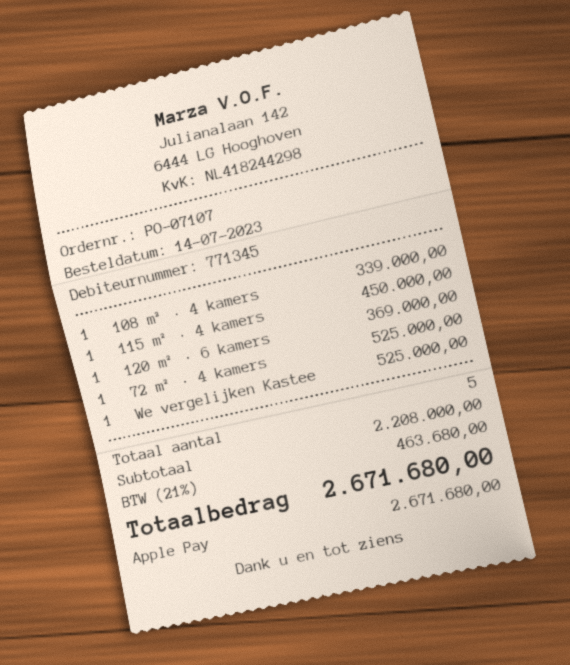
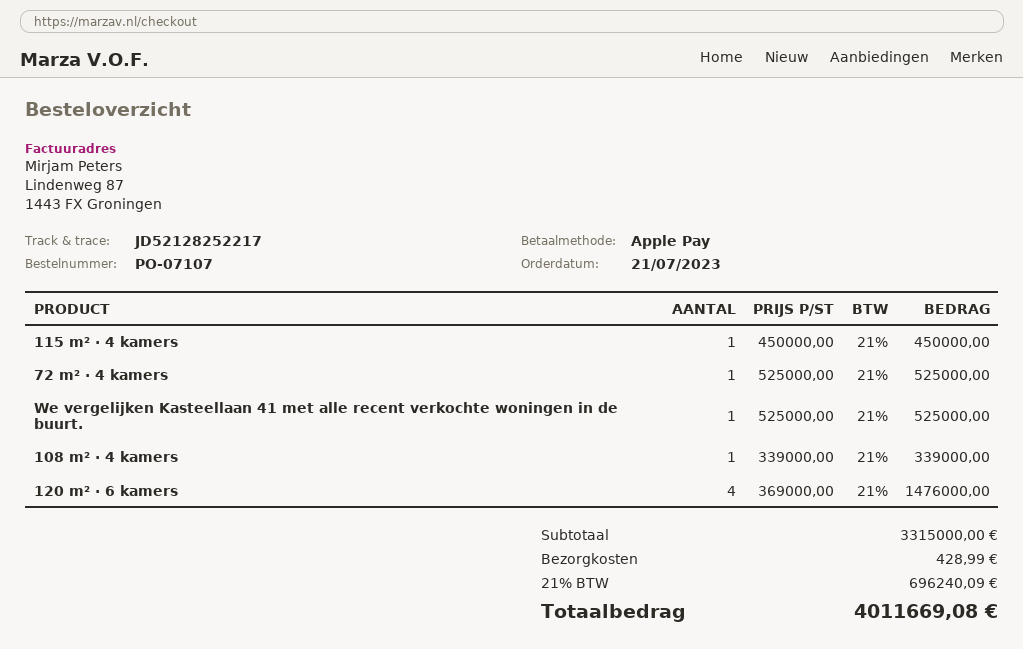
order date: 2023-07-14 -> 2023-07-21
120 m² · 6 kamers: 1 for 369000.00 -> 4 for 1476000.00
subtotal: 2208000.00 -> 3315000.00
shipping: none -> 428.99
tax: 21% = 463680.00 -> 21% = 696240.09
total: 2671680.00 -> 4011669.08

